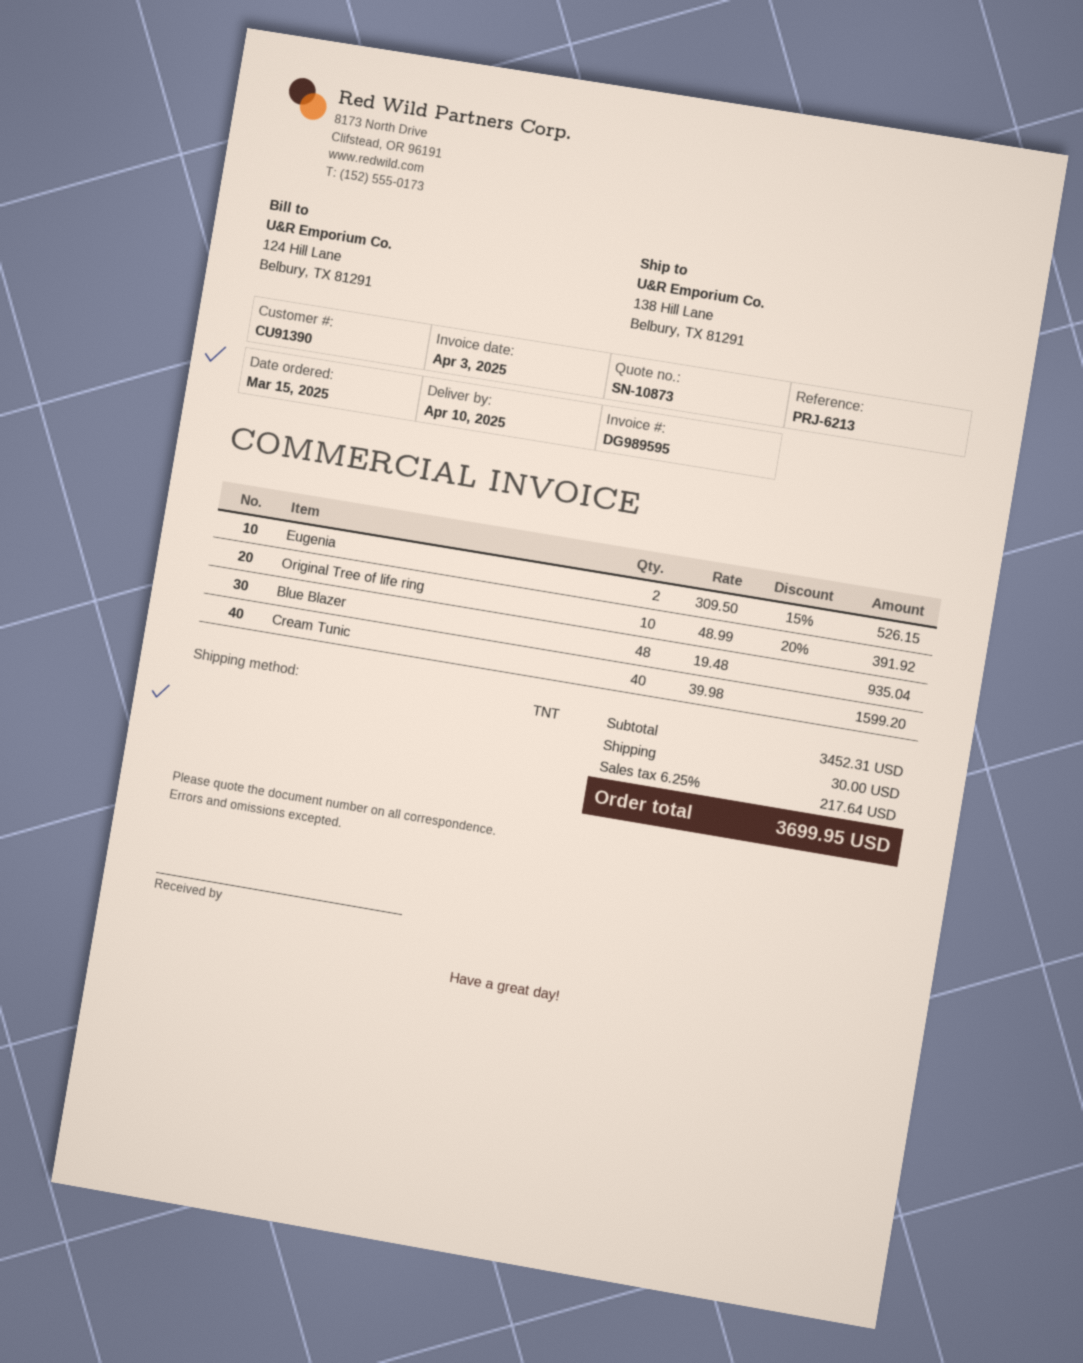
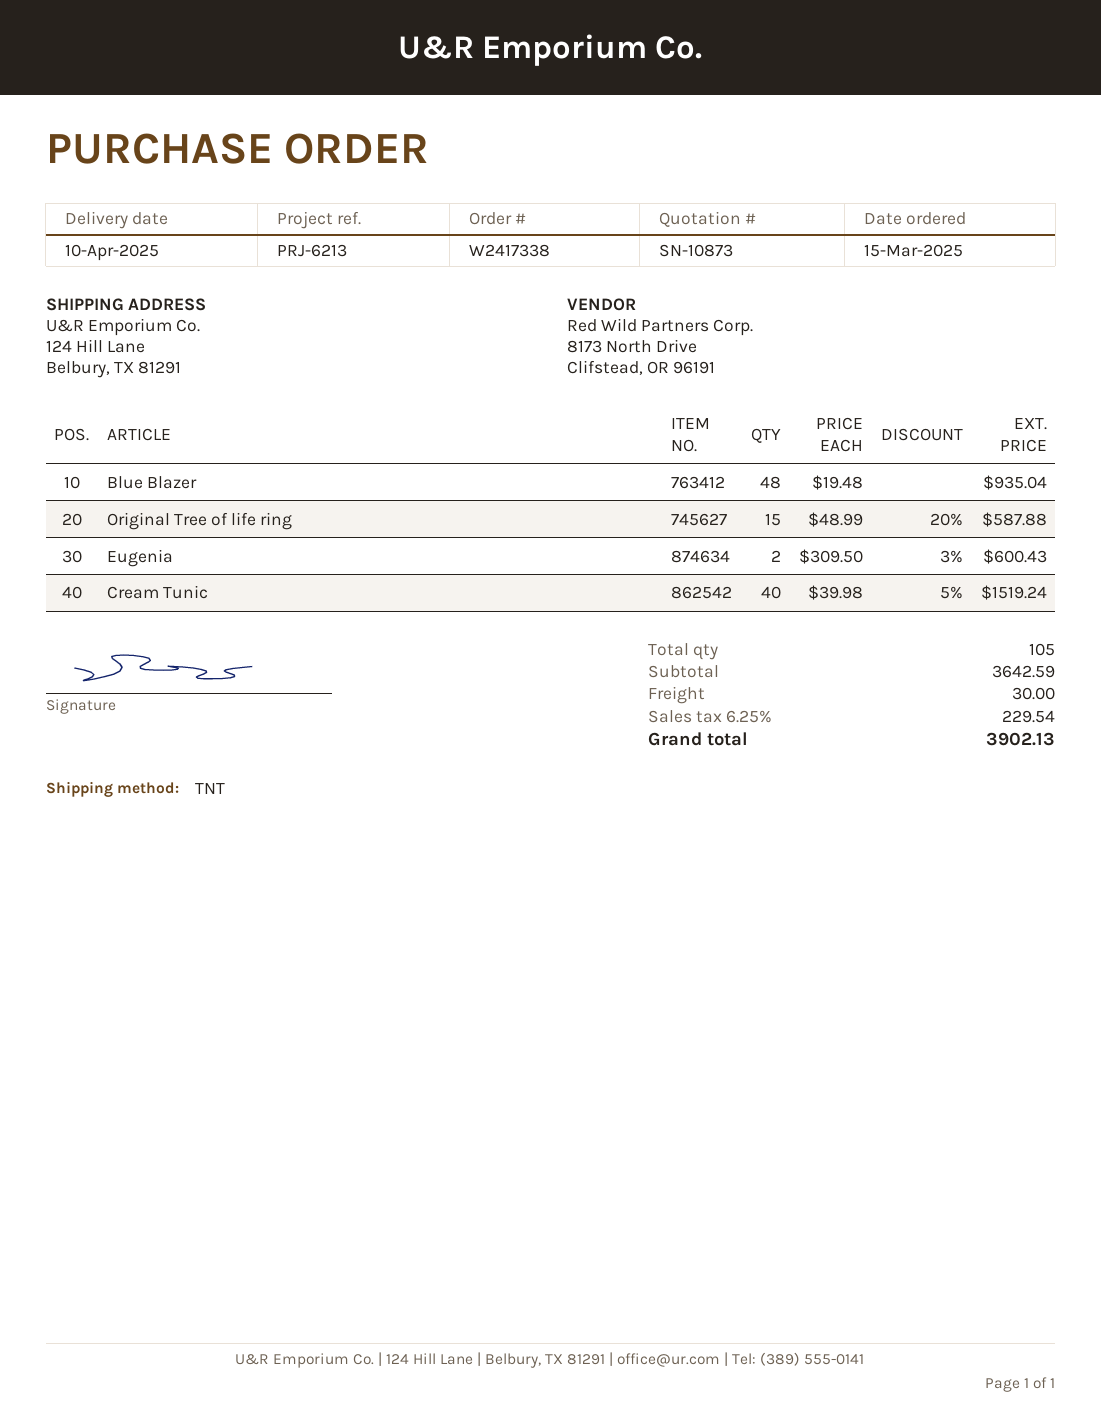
ship to: 138 Hill Lane, Belbury, TX 81291 -> 124 Hill Lane, Belbury, TX 81291
Eugenia: 2 x 309.50 - 15% = 526.15 -> 2 x 309.50 - 3% = 600.43
Original Tree of life ring: 10 x 48.99 - 20% = 391.92 -> 15 x 48.99 - 20% = 587.88
Cream Tunic: 40 x 39.98 = 1599.20 -> 40 x 39.98 - 5% = 1519.24
subtotal: 3452.31 -> 3642.59
tax: 6.25% = 217.64 -> 6.25% = 229.54
total: 3699.95 -> 3902.13

